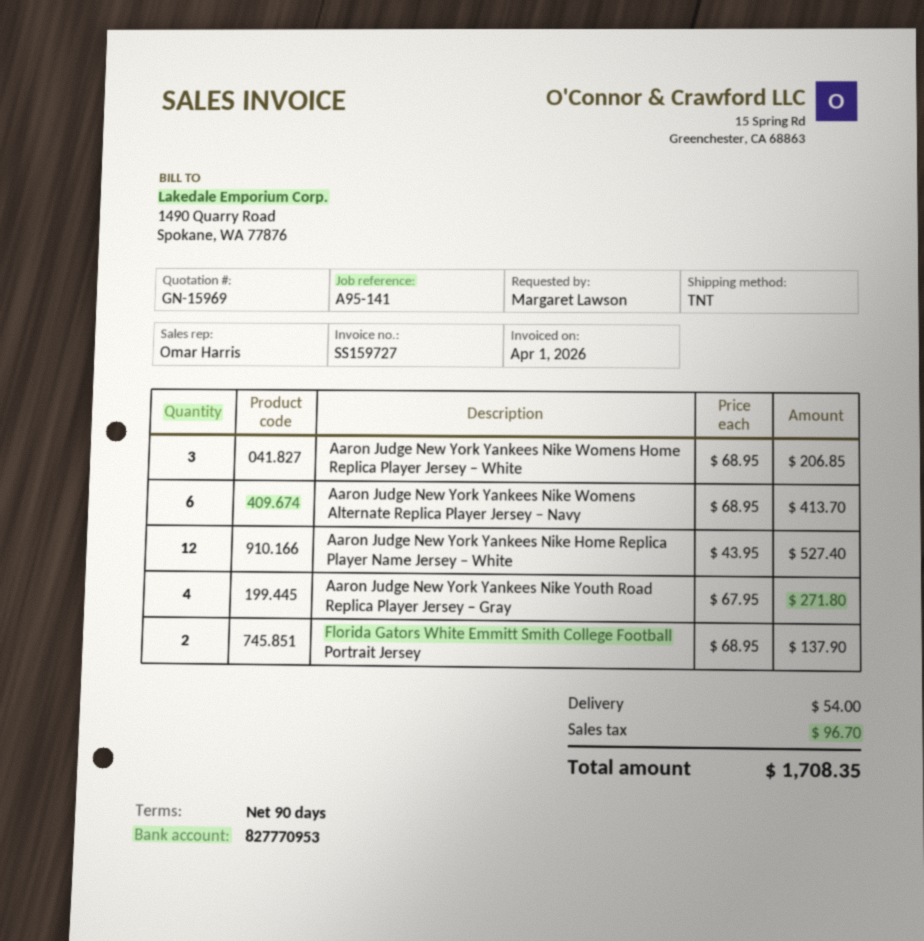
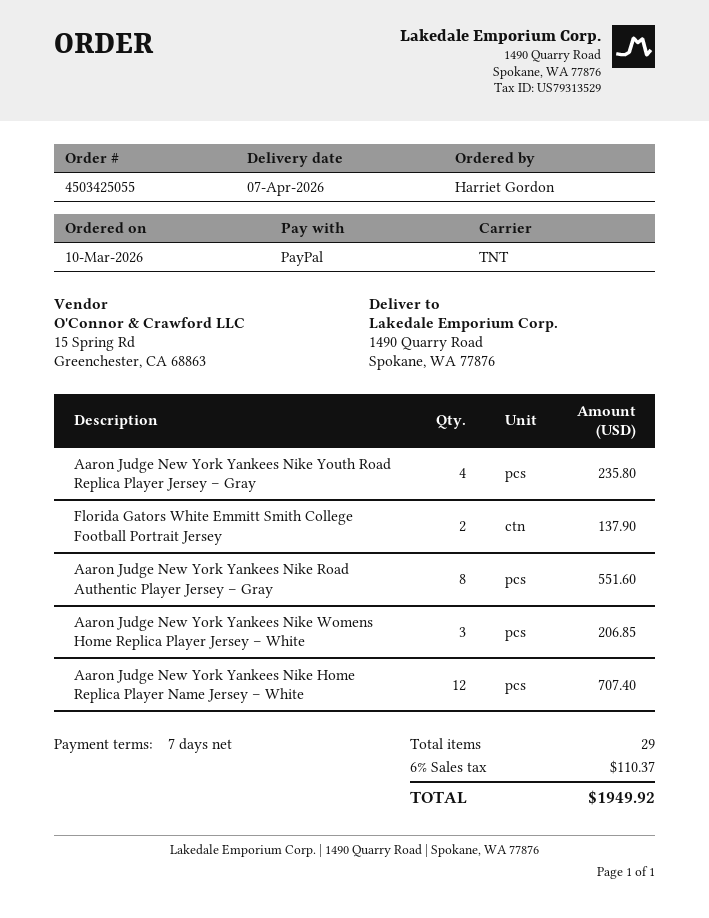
payment terms: 90 days -> 7 days
ordered by: Margaret Lawson -> Harriet Gordon
Aaron Judge New York Yankees Nike Womens Alternate Replica Player Jersey – Navy: 6 for 413.70 -> none
Aaron Judge New York Yankees Nike Home Replica Player Name Jersey – White: 12 for 527.40 -> 12 for 707.40
Aaron Judge New York Yankees Nike Youth Road Replica Player Jersey – Gray: 4 for 271.80 -> 4 for 235.80
Aaron Judge New York Yankees Nike Road Authentic Player Jersey – Gray: none -> 8 for 551.60
shipping: 54.00 -> none
tax: 96.70 -> 110.37
total: 1708.35 -> 1949.92

